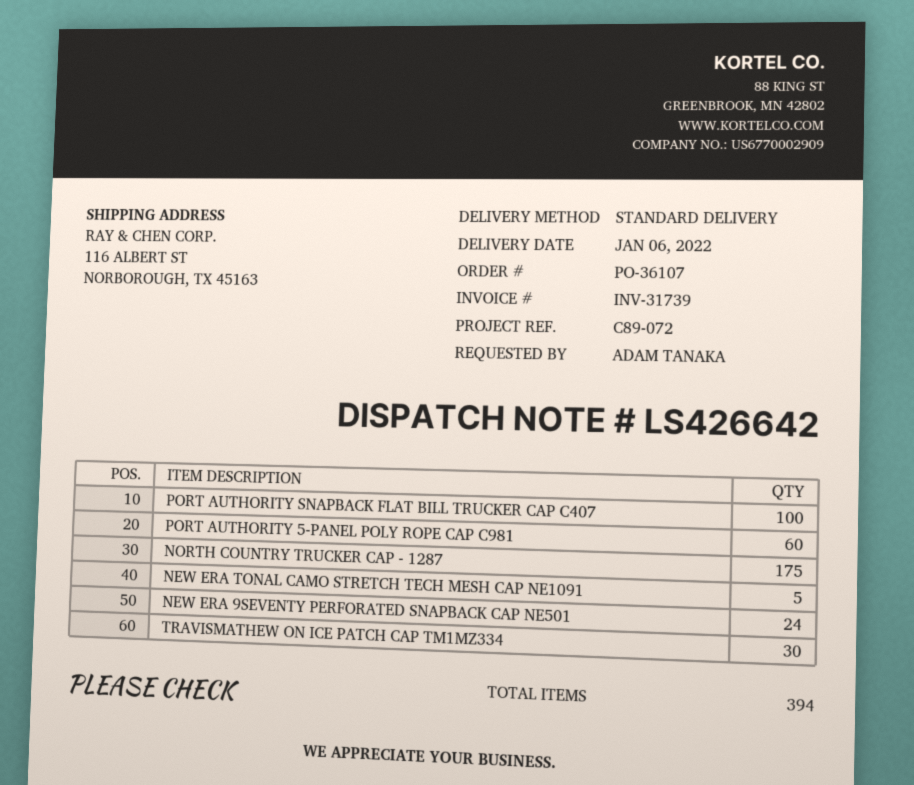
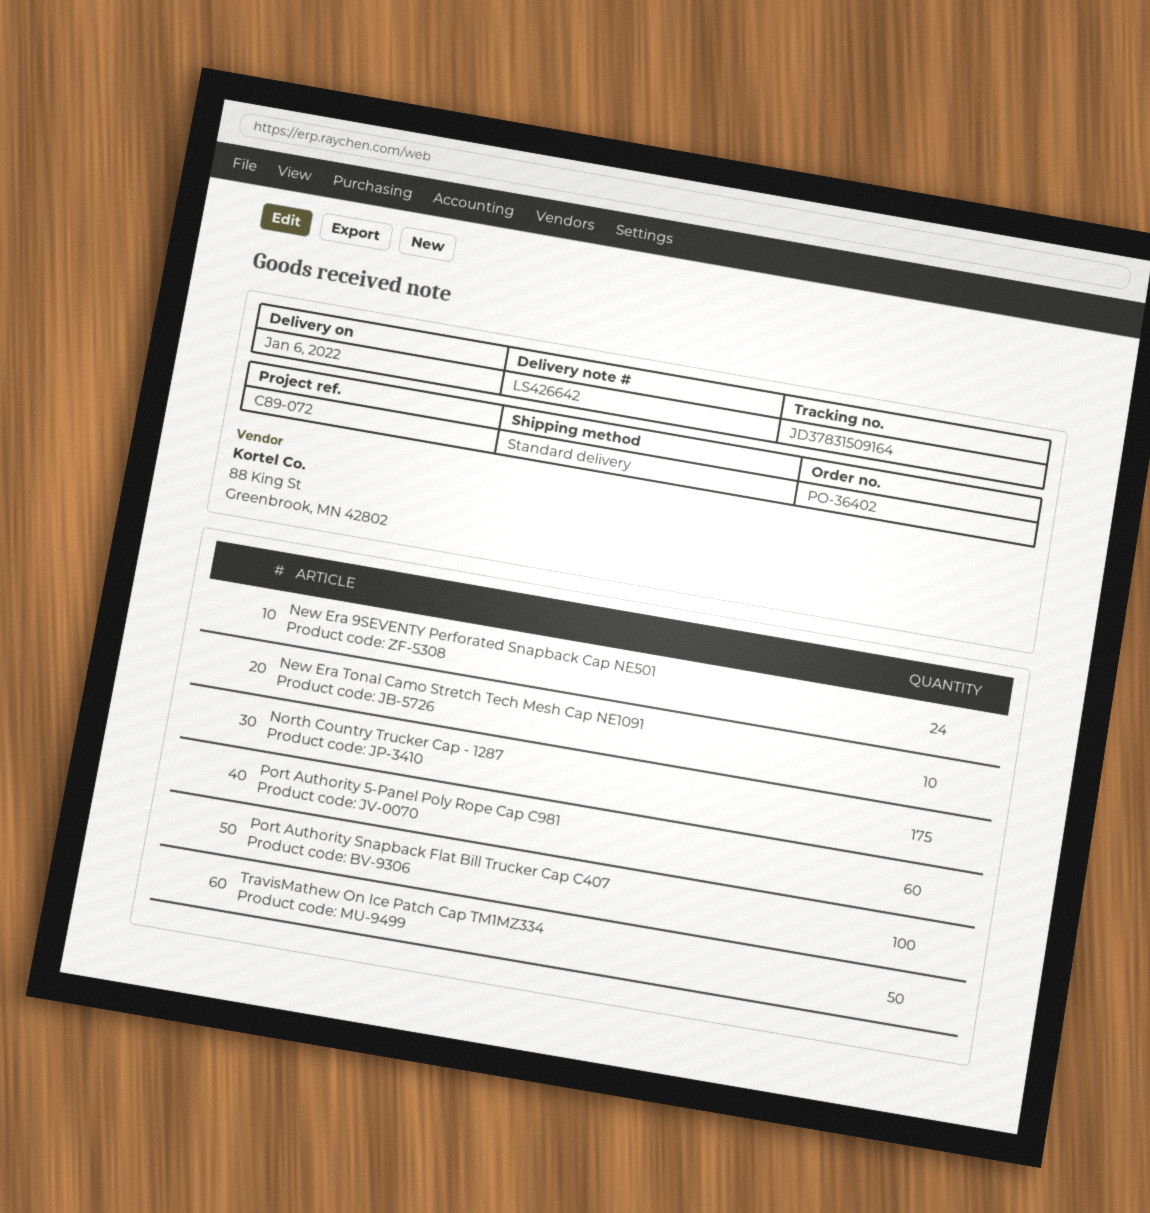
order number: PO-36107 -> PO-36402
NEW ERA TONAL CAMO STRETCH TECH MESH CAP NE1091: 5 -> 10
TRAVISMATHEW ON ICE PATCH CAP TM1MZ334: 30 -> 50

